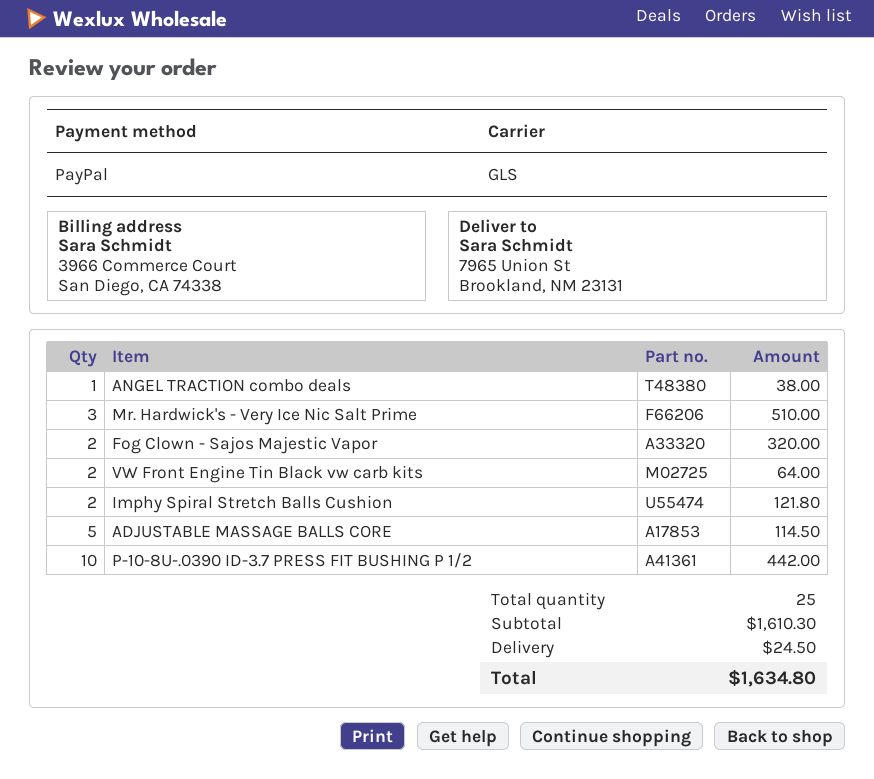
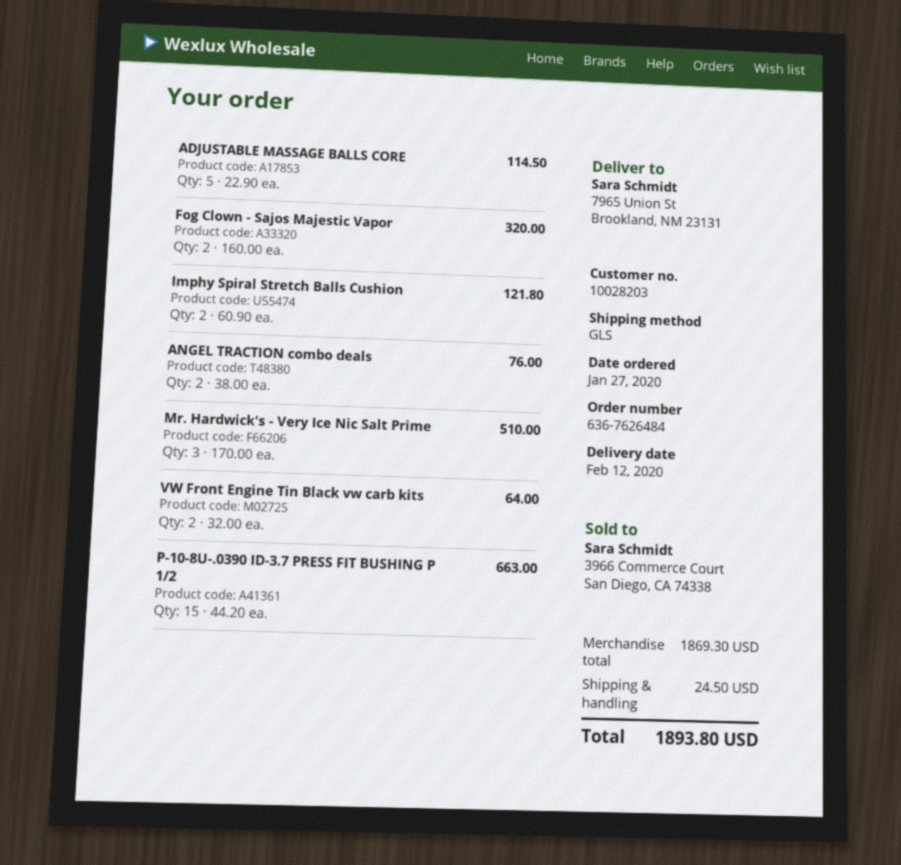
ANGEL TRACTION combo deals: 1 for 38.00 -> 2 for 76.00
P-10-8U-.0390 ID-3.7 PRESS FIT BUSHING P 1/2: 10 for 442.00 -> 15 for 663.00
subtotal: 1610.30 -> 1869.30
total: 1634.80 -> 1893.80

